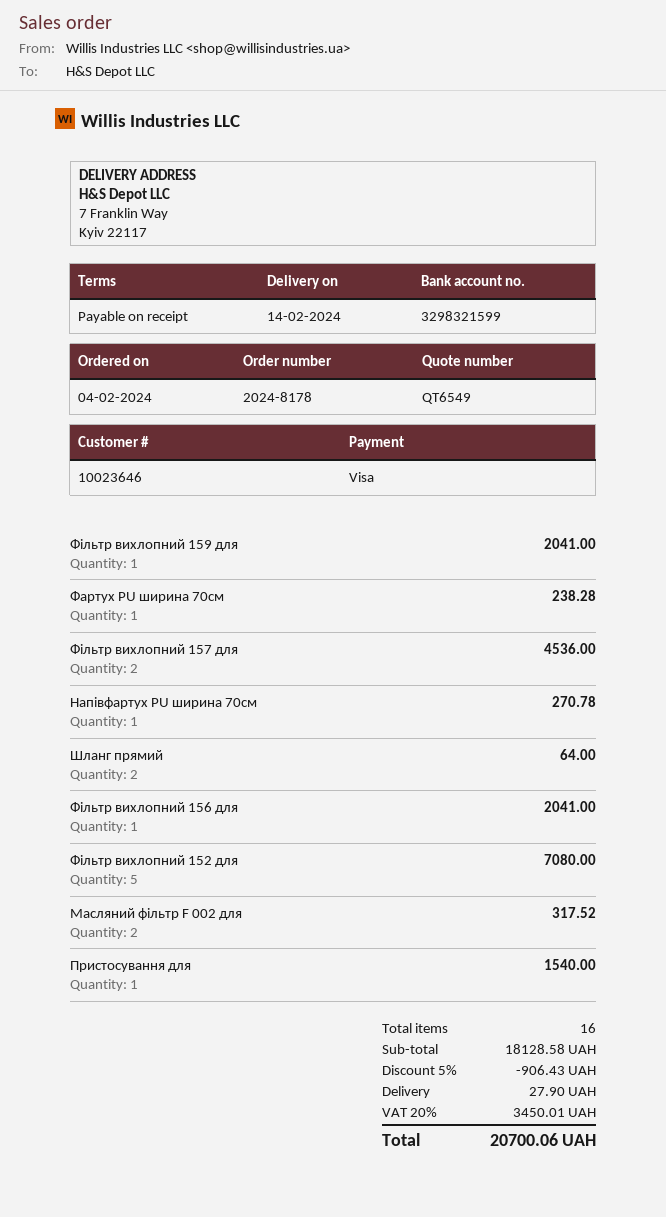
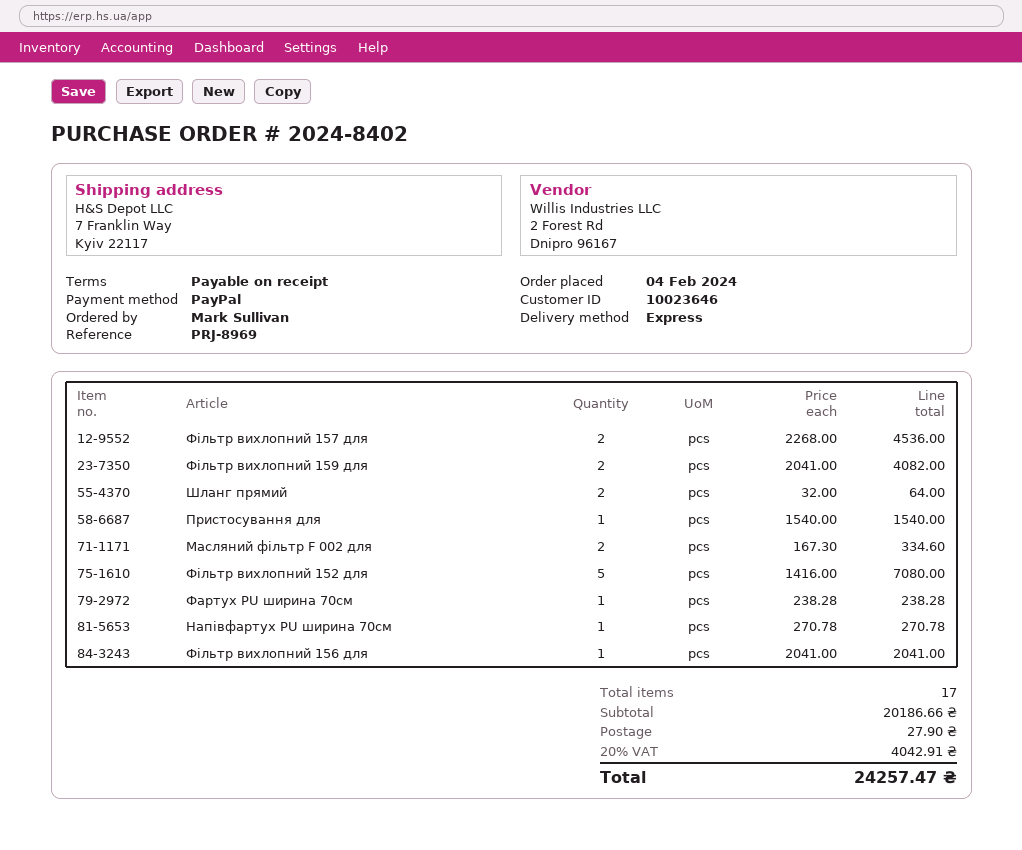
order number: 2024-8178 -> 2024-8402
payment method: Visa -> PayPal
Фільтр вихлопний 159 для: 1 for 2041.00 -> 2 for 4082.00
Масляний фільтр F 002 для: 2 for 317.52 -> 2 for 334.60
total quantity: 16 -> 17
subtotal: 18128.58 -> 20186.66
discount: 5% = 906.43 -> none
tax: 20% = 3450.01 -> 20% = 4042.91
total: 20700.06 -> 24257.47

